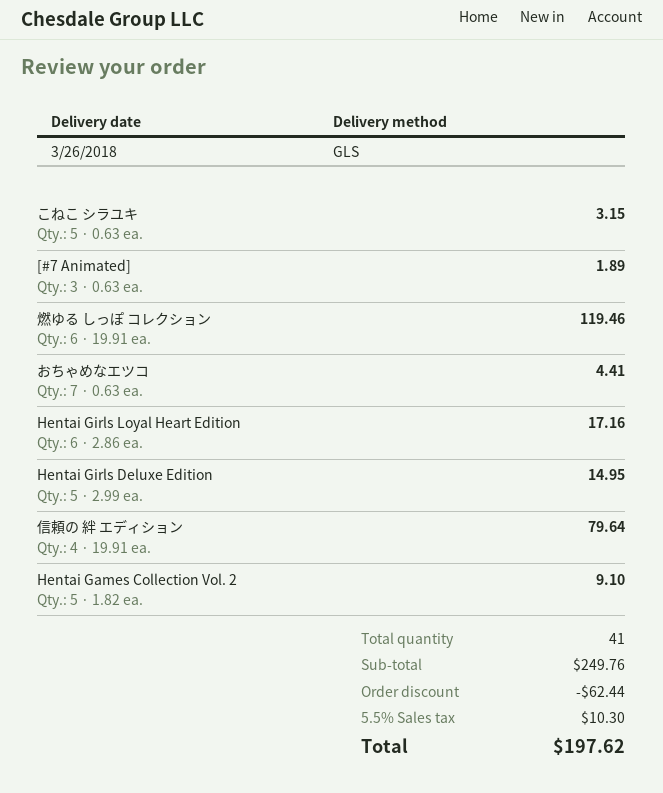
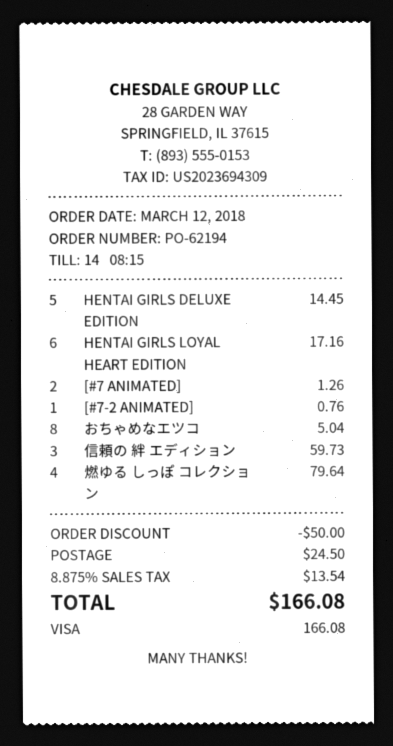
こねこ シラユキ: 5 for 3.15 -> none
[#7 Animated]: 3 for 1.89 -> 2 for 1.26
燃ゆる しっぽ コレクション: 6 for 119.46 -> 4 for 79.64
おちゃめなエツコ: 7 for 4.41 -> 8 for 5.04
Hentai Girls Deluxe Edition: 5 for 14.95 -> 5 for 14.45
信頼の 絆 エディション: 4 for 79.64 -> 3 for 59.73
Hentai Games Collection Vol. 2: 5 for 9.10 -> none
[#7-2 ANIMATED]: none -> 1 for 0.76
discount: 62.44 -> 50.00
shipping: none -> 24.50
tax: 5.5% = 10.30 -> 8.875% = 13.54
total: 197.62 -> 166.08

